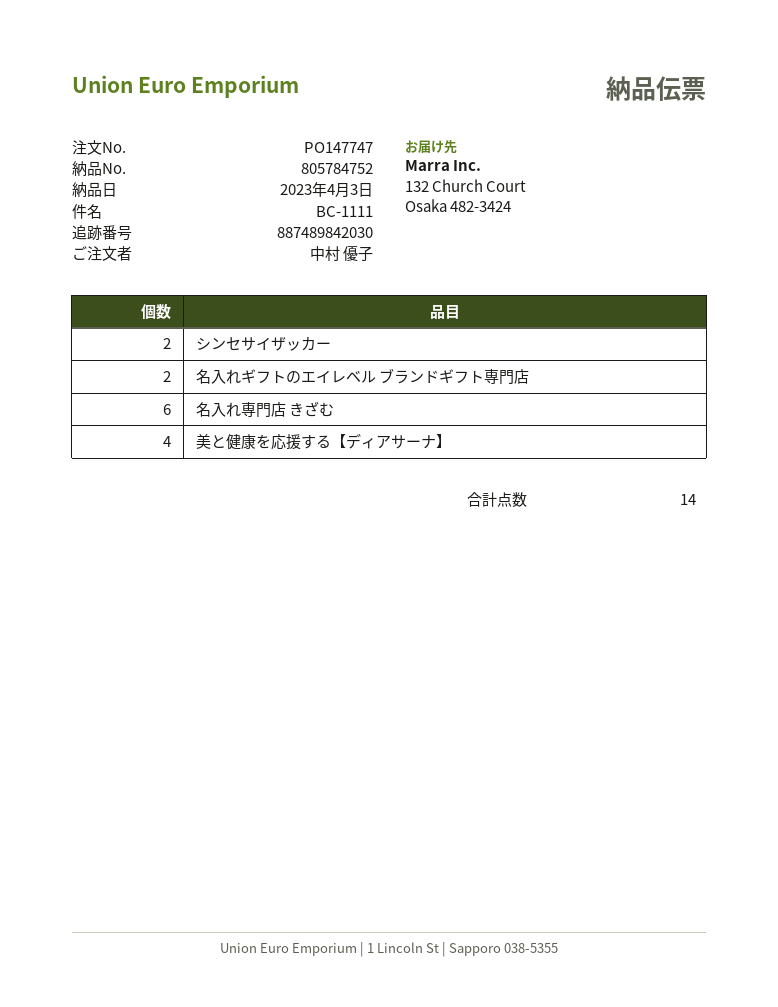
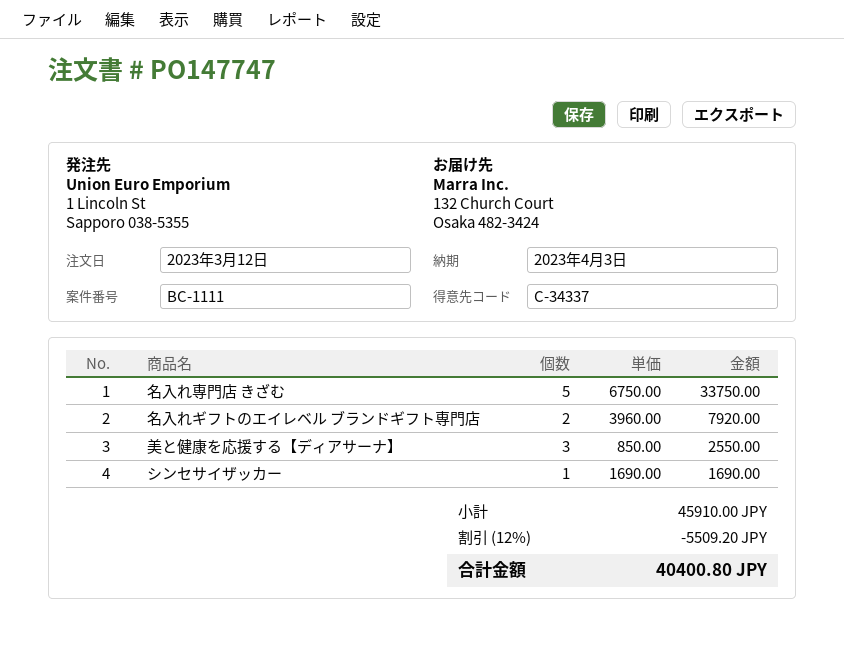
シンセサイザッカー: 2 -> 1
名入れ専門店 きざむ: 6 -> 5
美と健康を応援する【ディアサーナ】: 4 -> 3

